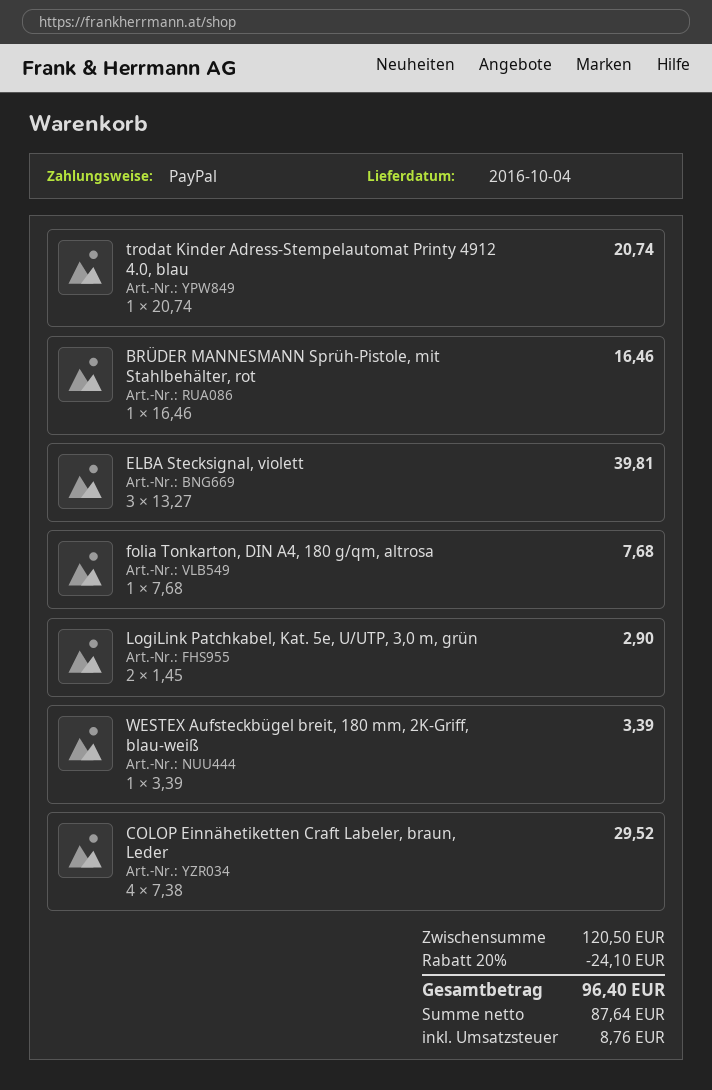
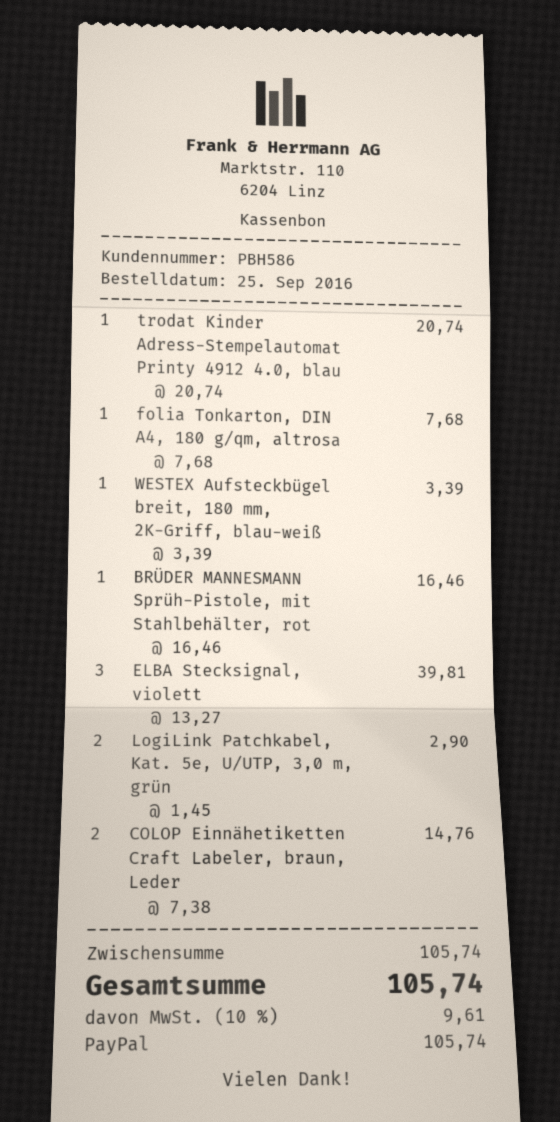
COLOP Einnähetiketten Craft Labeler, braun, Leder: 4 x 7.38 = 29.52 -> 2 x 7.38 = 14.76
subtotal: 120.50 -> 105.74
discount: 20% = 24.10 -> none
tax: 8.76 -> 9.61
total: 96.40 -> 105.74

